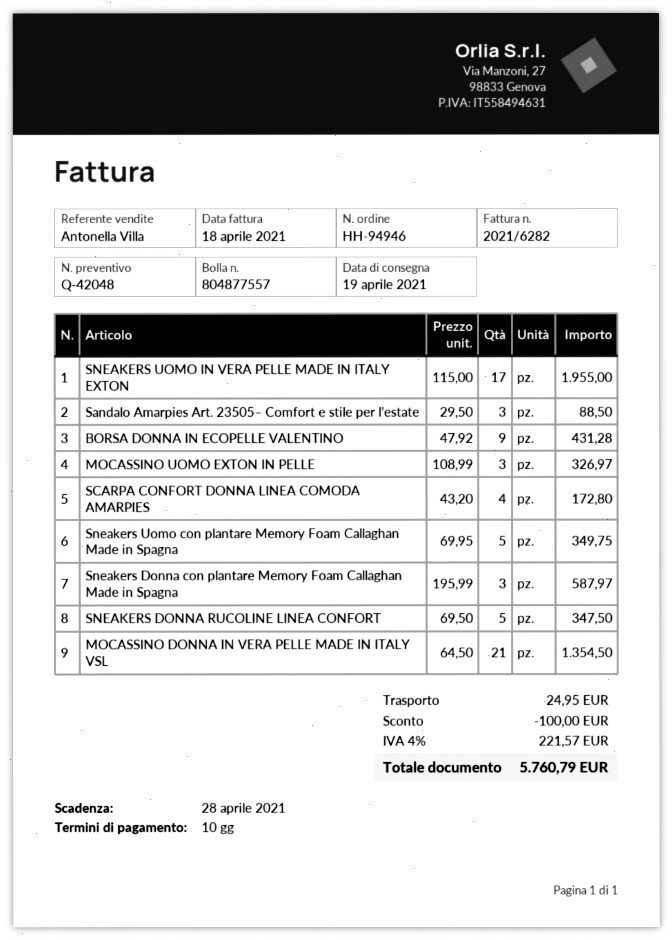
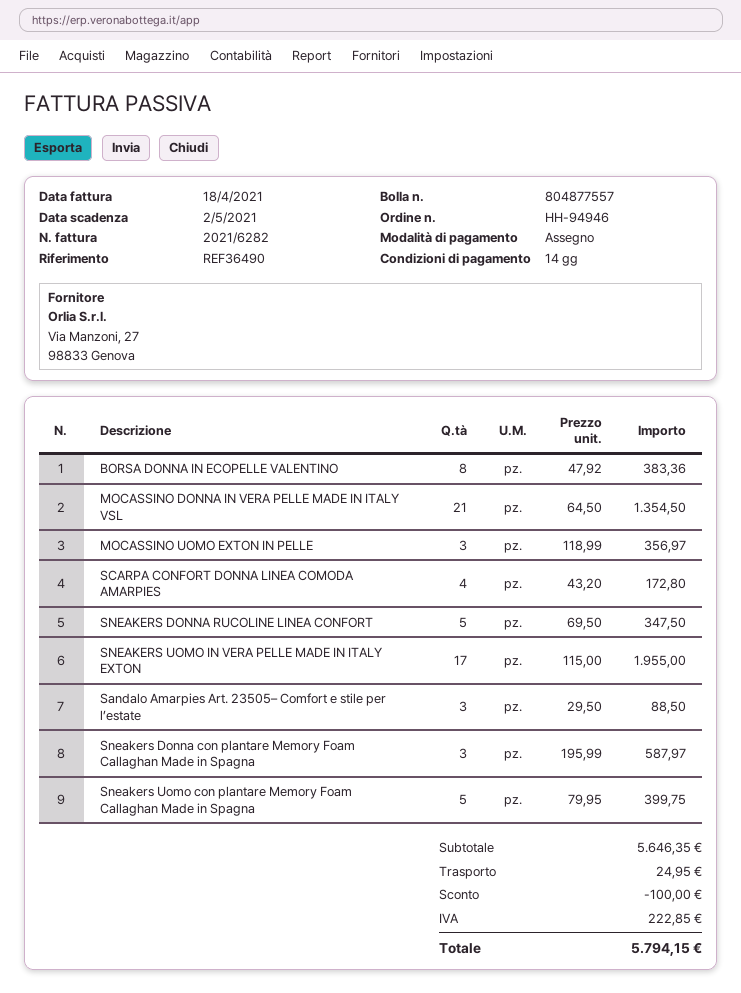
payment terms: 10 days -> 14 days
due date: 2021-04-28 -> 2021-05-02
BORSA DONNA IN ECOPELLE VALENTINO: 9 x 47.92 = 431.28 -> 8 x 47.92 = 383.36
MOCASSINO UOMO EXTON IN PELLE: 3 x 108.99 = 326.97 -> 3 x 118.99 = 356.97
Sneakers Uomo con plantare Memory Foam Callaghan Made in Spagna: 5 x 69.95 = 349.75 -> 5 x 79.95 = 399.75
tax: 221.57 -> 222.85
total: 5760.79 -> 5794.15

